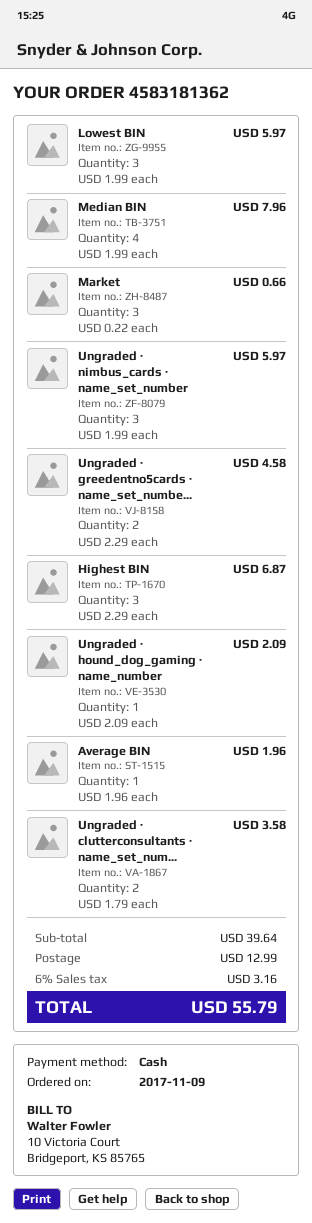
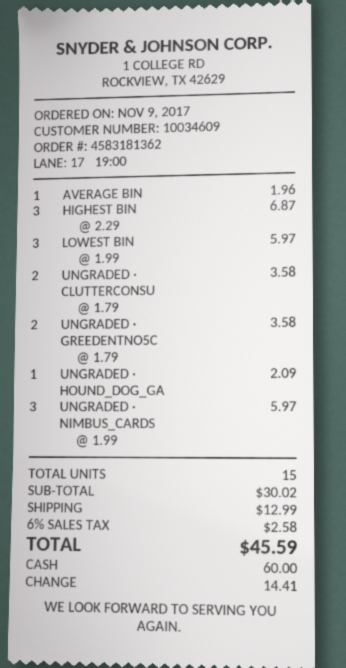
Median BIN: 4 x 1.99 = 7.96 -> none
Market: 3 x 0.22 = 0.66 -> none
Ungraded · greedentno5cards · name_set_numbe...: 2 x 2.29 = 4.58 -> 2 x 1.79 = 3.58
subtotal: 39.64 -> 30.02
tax: 6% = 3.16 -> 6% = 2.58
total: 55.79 -> 45.59

